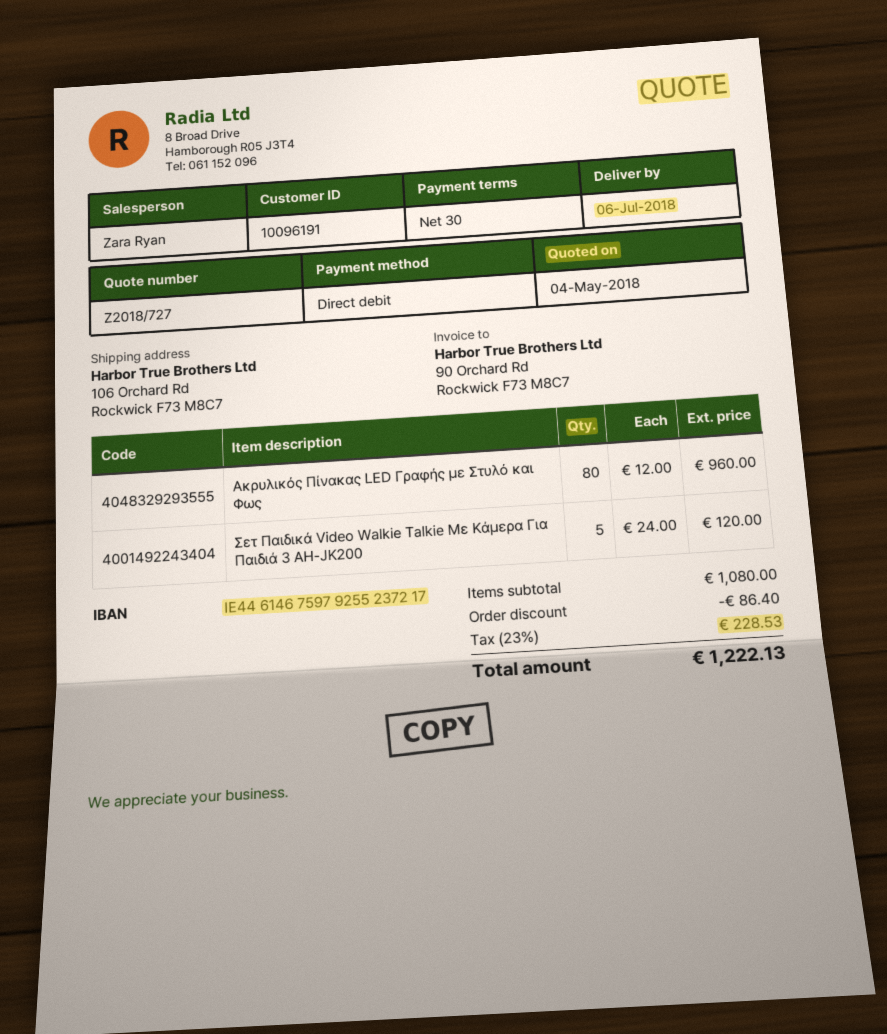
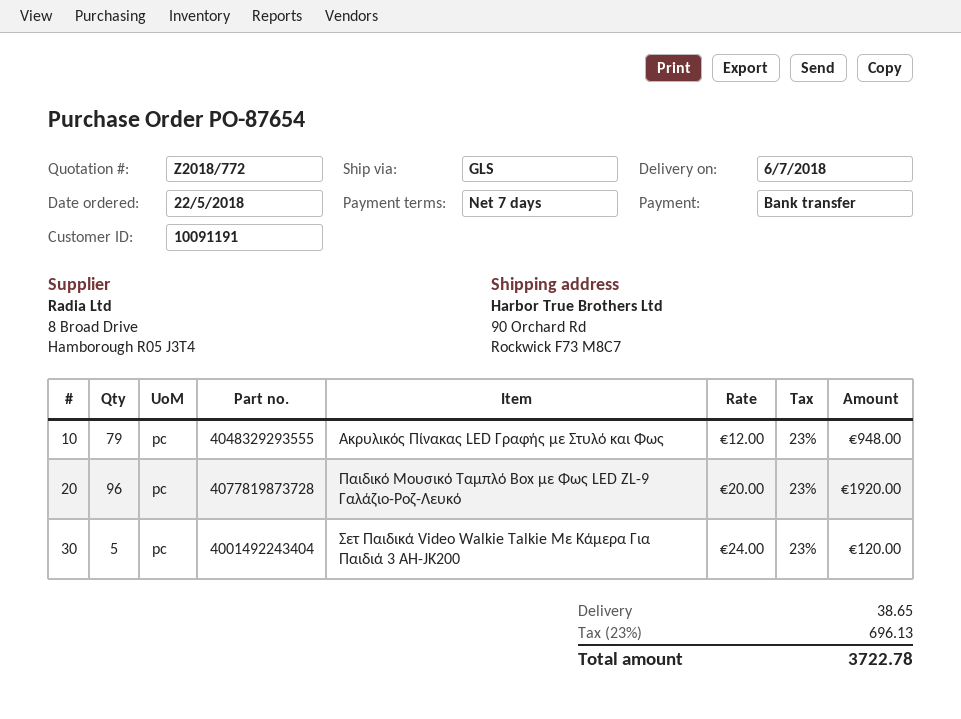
quote number: Z2018/727 -> Z2018/772
payment terms: 30 days -> 7 days
customer number: 10096191 -> 10091191
payment method: direct debit -> bank transfer
ship to: 106 Orchard Rd, Rockwick F73 M8C7 -> 90 Orchard Rd, Rockwick F73 M8C7
Ακρυλικός Πίνακας LED Γραφής με Στυλό και Φως: 80 x 12.00 = 960.00 -> 79 x 12.00 = 948.00
Παιδικό Μουσικό Ταμπλό Box με Φως LED ZL-9 Γαλάζιο-Ροζ-Λευκό: none -> 96 x 20.00 = 1920.00
discount: 86.40 -> none
shipping: none -> 38.65
tax: 23% = 228.53 -> 23% = 696.13
total: 1222.13 -> 3722.78

